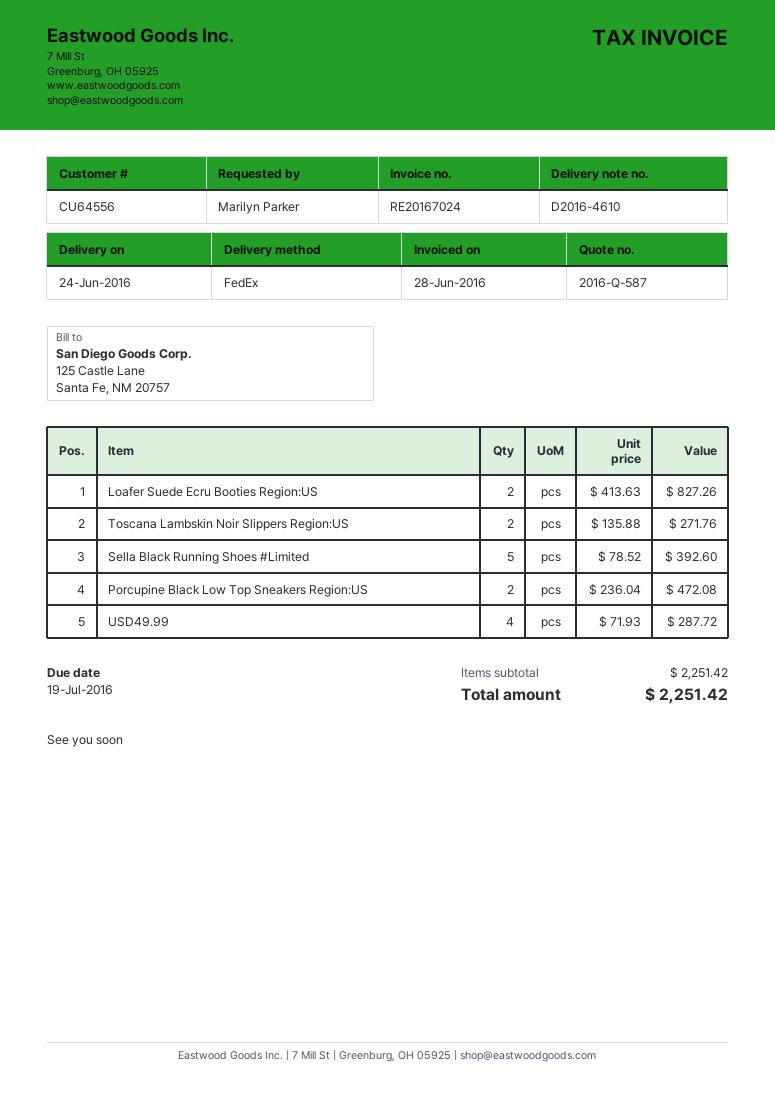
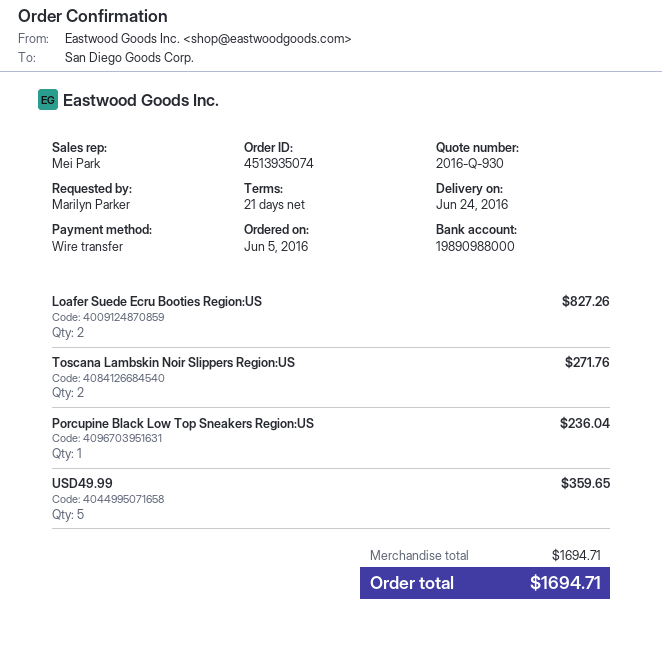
quote number: 2016-Q-587 -> 2016-Q-930
Sella Black Running Shoes #Limited: 5 for 392.60 -> none
Porcupine Black Low Top Sneakers Region:US: 2 for 472.08 -> 1 for 236.04
USD49.99: 4 for 287.72 -> 5 for 359.65
subtotal: 2251.42 -> 1694.71
total: 2251.42 -> 1694.71

